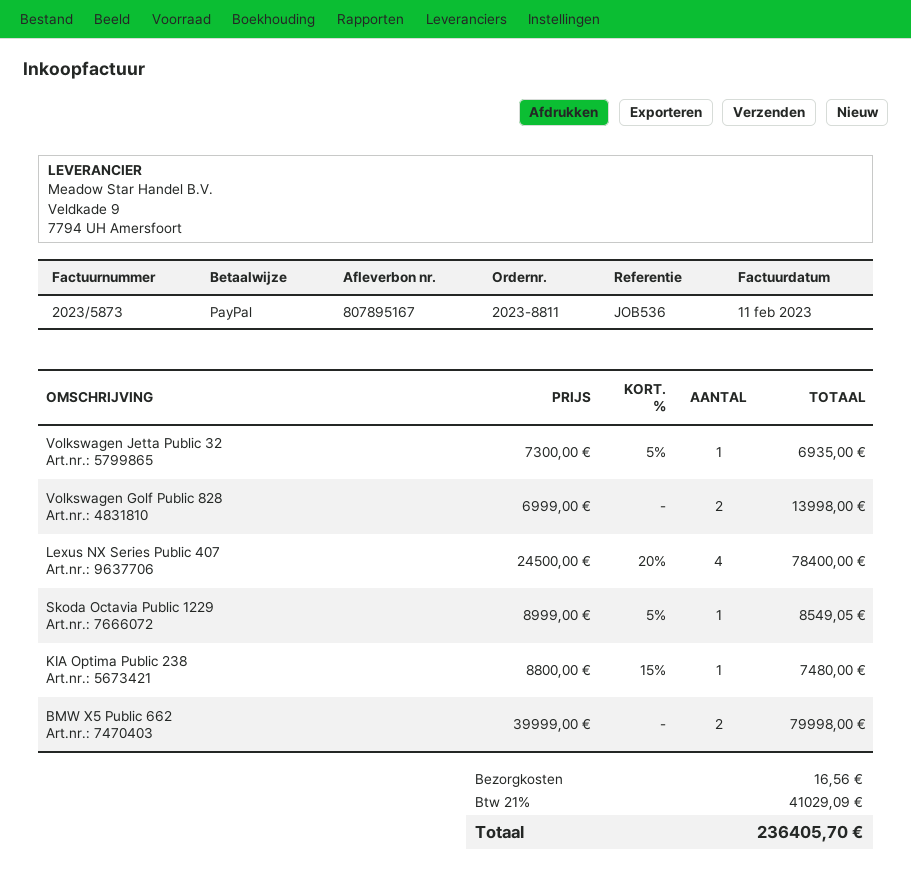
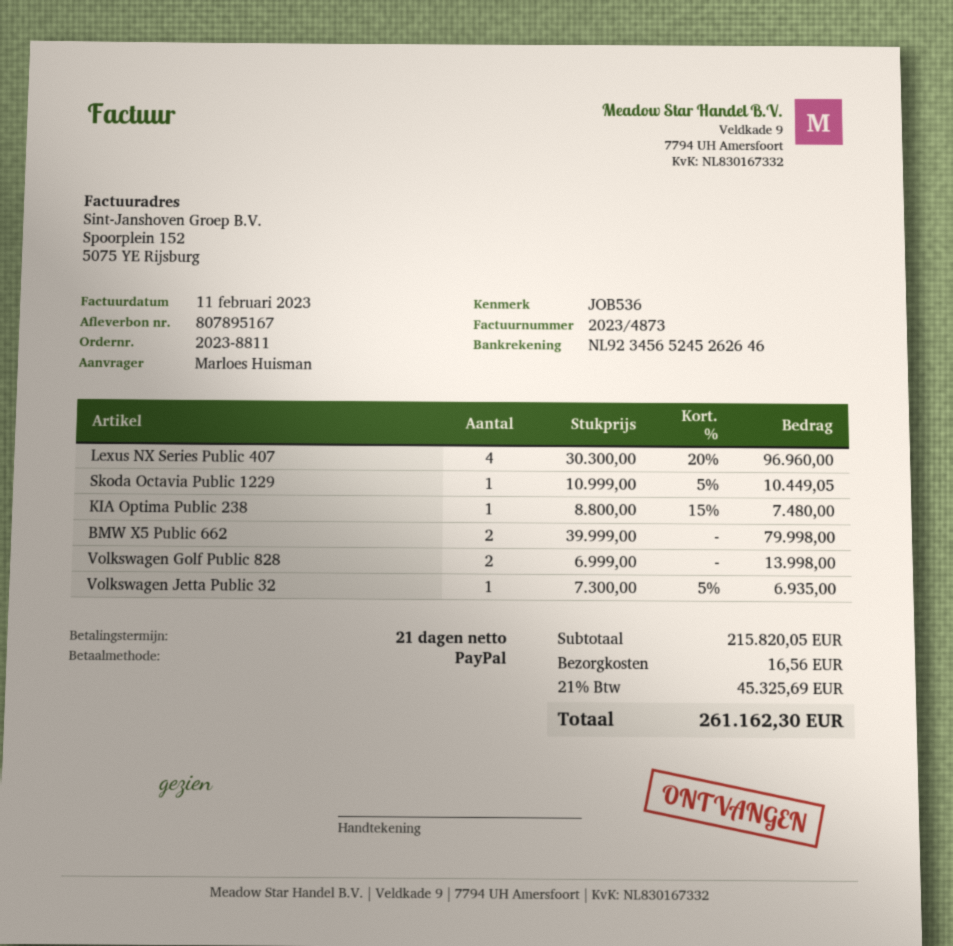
invoice number: 2023/5873 -> 2023/4873
Lexus NX Series Public 407: 4 x 24500.00 - 20% = 78400.00 -> 4 x 30300.00 - 20% = 96960.00
Skoda Octavia Public 1229: 1 x 8999.00 - 5% = 8549.05 -> 1 x 10999.00 - 5% = 10449.05
tax: 21% = 41029.09 -> 21% = 45325.69
total: 236405.70 -> 261162.30

